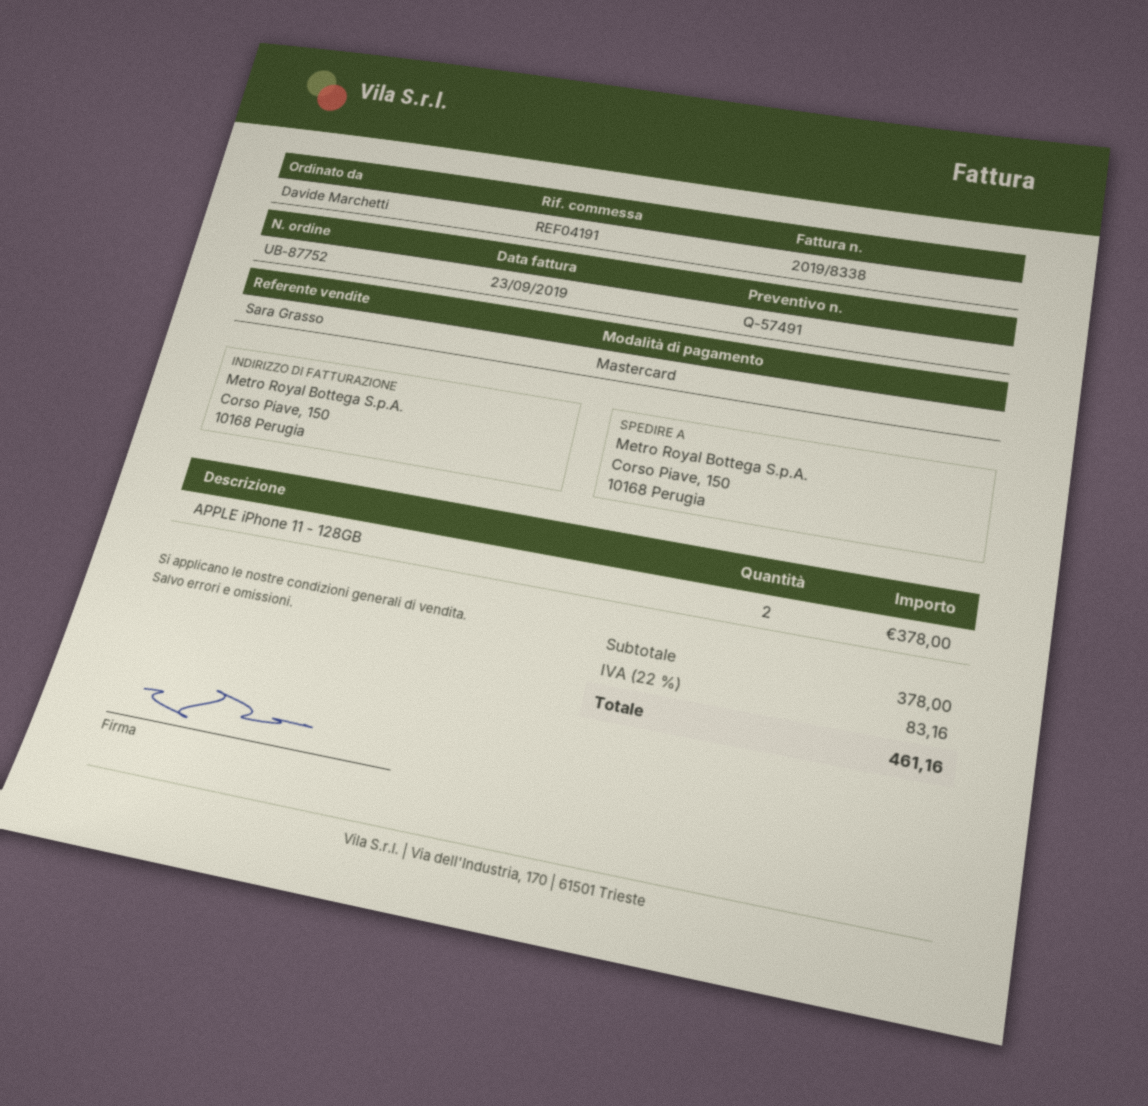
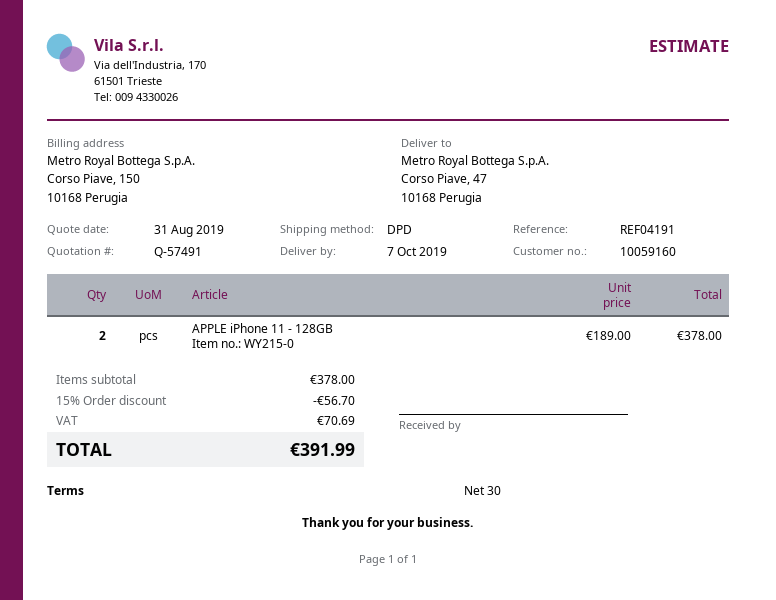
ship to: Corso Piave, 150, 10168 Perugia -> Corso Piave, 47, 10168 Perugia
discount: none -> 15% = 56.70
tax: 83.16 -> 70.69
total: 461.16 -> 391.99

